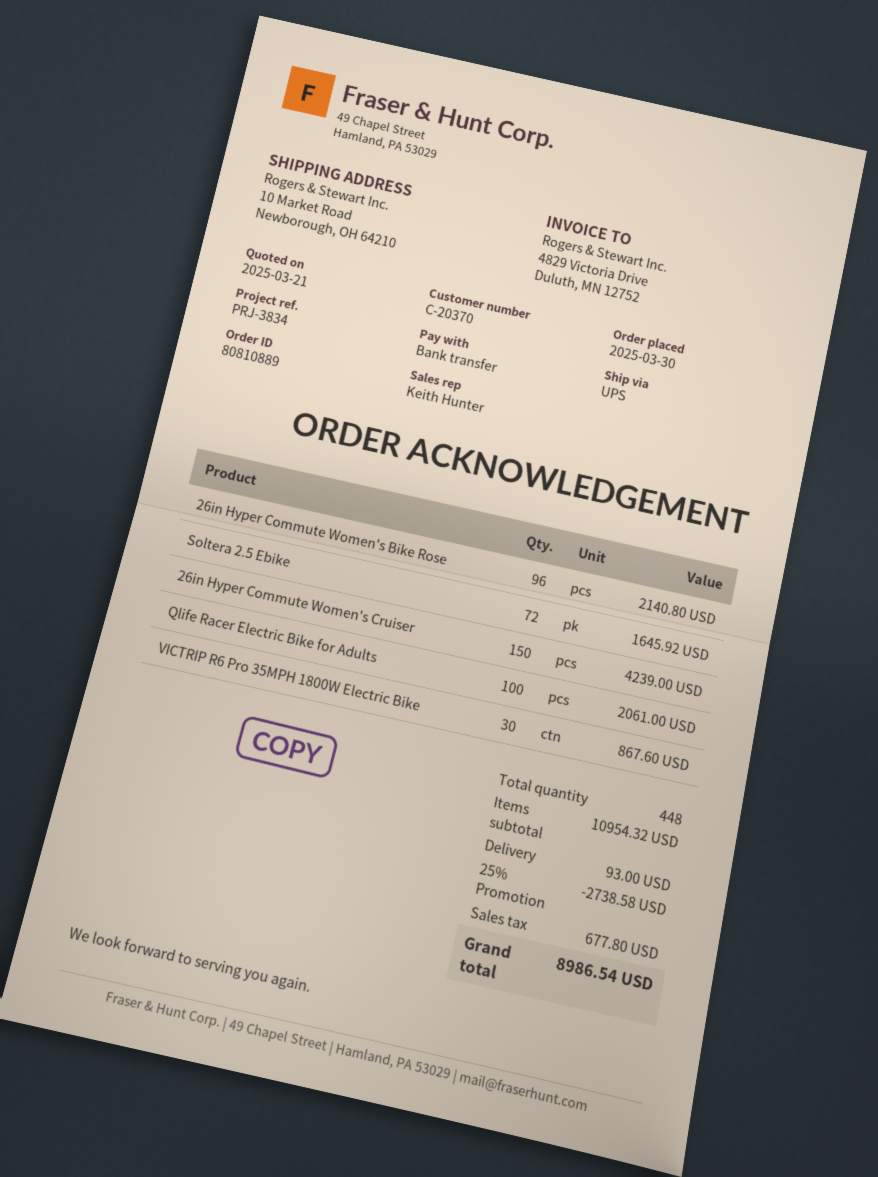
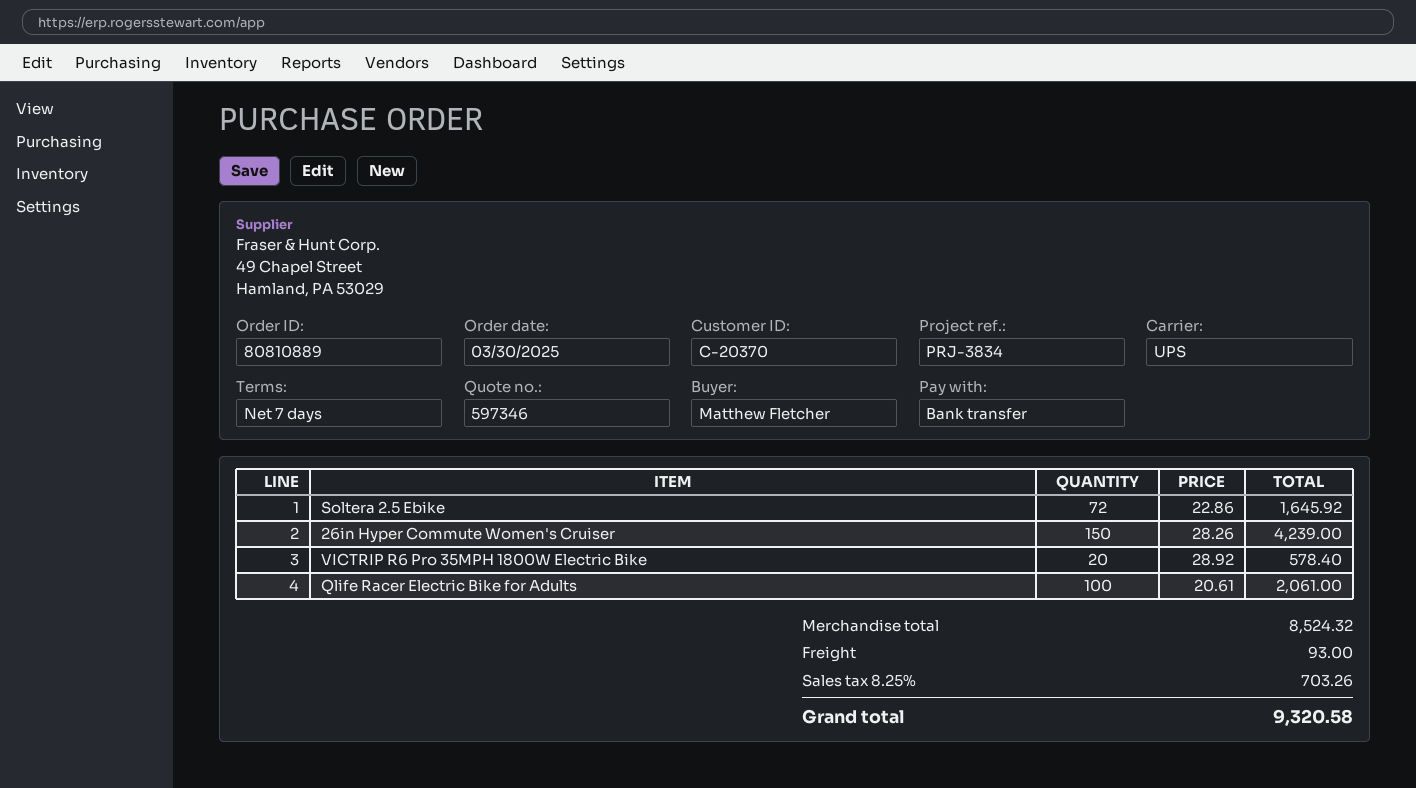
26in Hyper Commute Women's Bike Rose: 96 for 2140.80 -> none
VICTRIP R6 Pro 35MPH 1800W Electric Bike: 30 for 867.60 -> 20 for 578.40
subtotal: 10954.32 -> 8524.32
discount: 25% = 2738.58 -> none
tax: 677.80 -> 703.26
total: 8986.54 -> 9320.58

